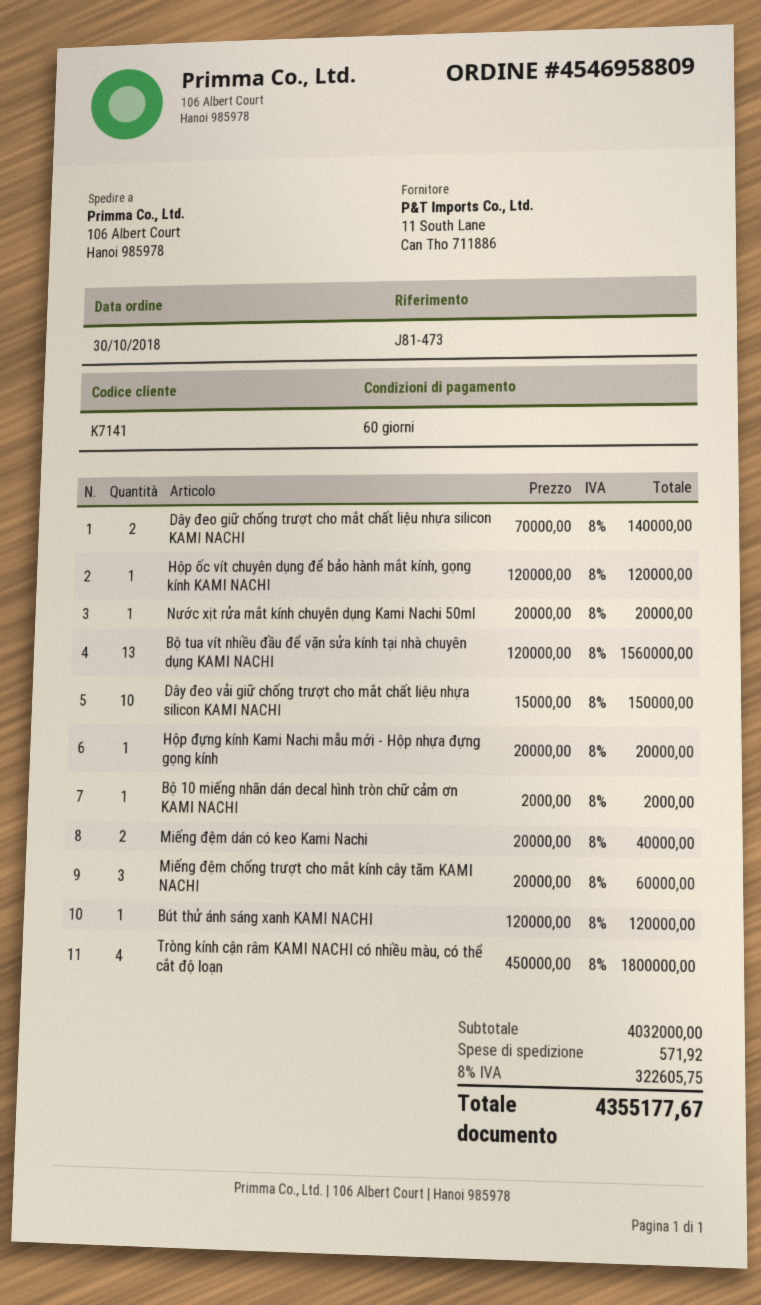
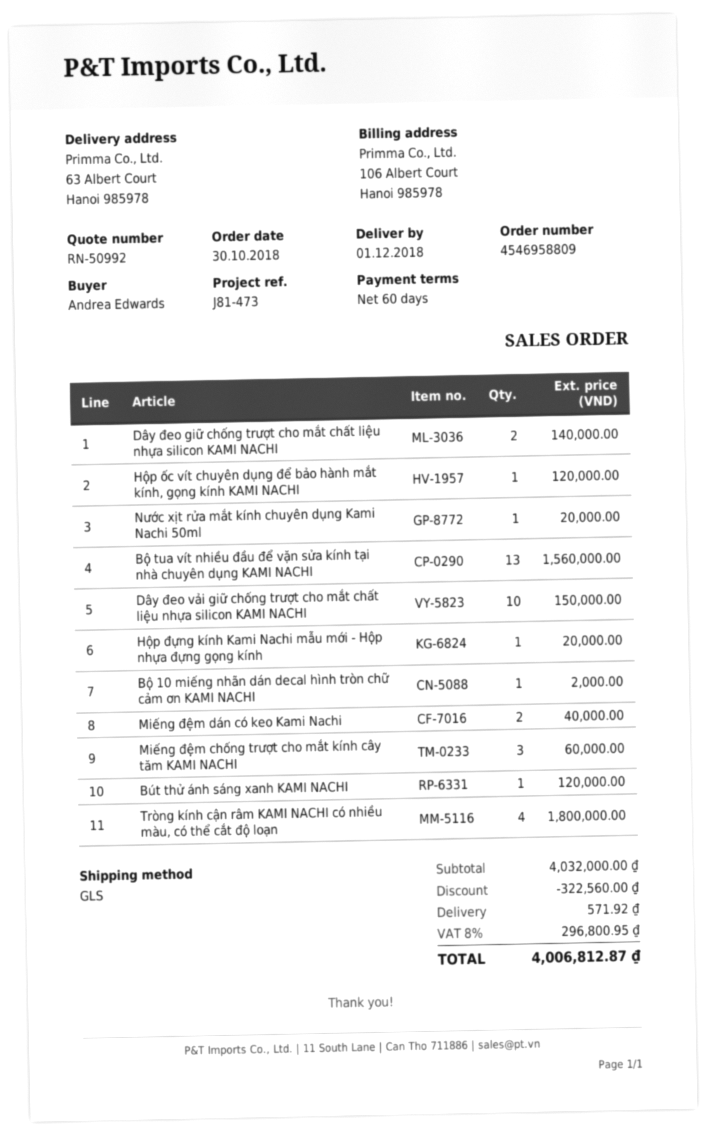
ship to: 106 Albert Court, Hanoi 985978 -> 63 Albert Court, Hanoi 985978
discount: none -> 322560.00
tax: 8% = 322605.75 -> 8% = 296800.95
total: 4355177.67 -> 4006812.87

